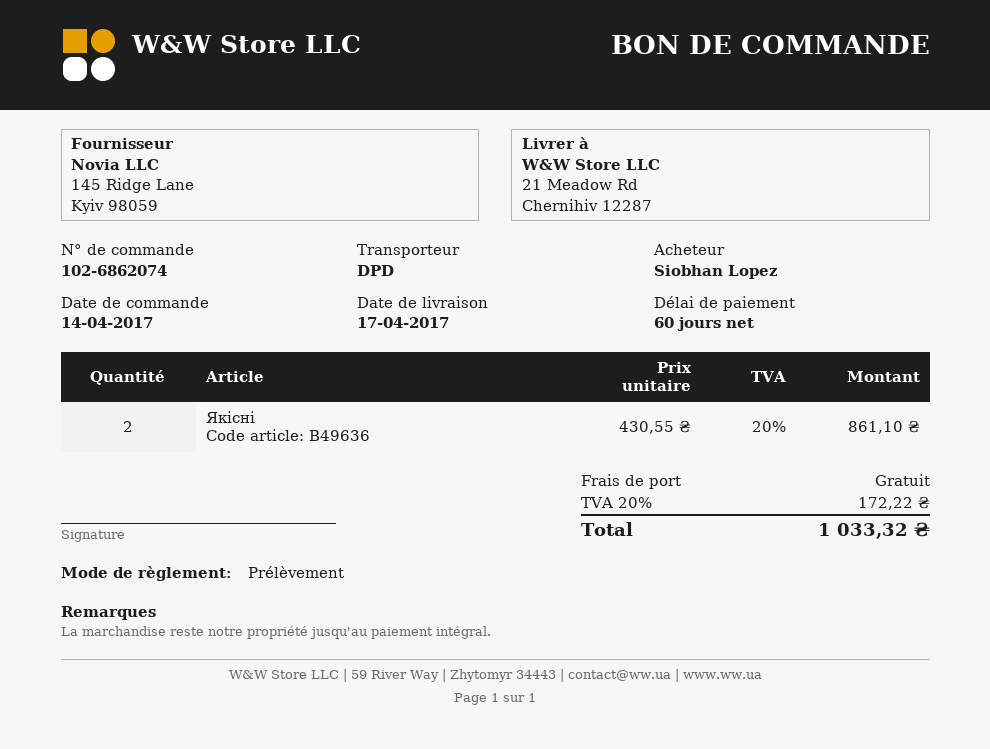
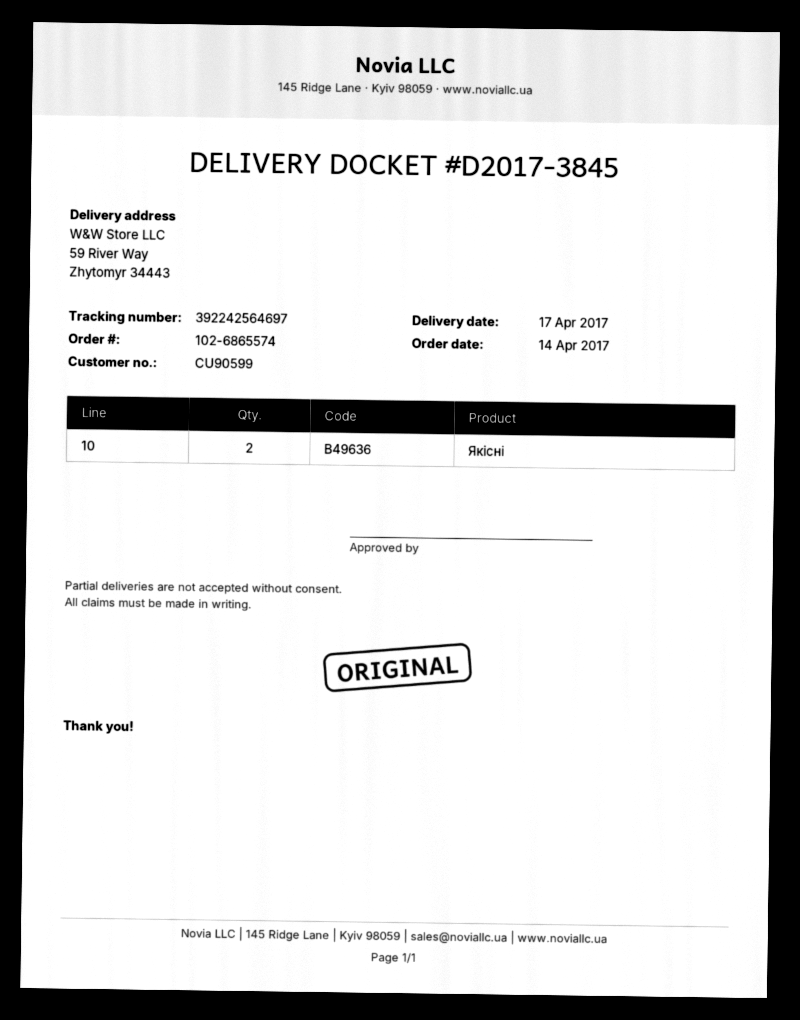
order number: 102-6862074 -> 102-6865574
ship to: 21 Meadow Rd, Chernihiv 12287 -> 59 River Way, Zhytomyr 34443

